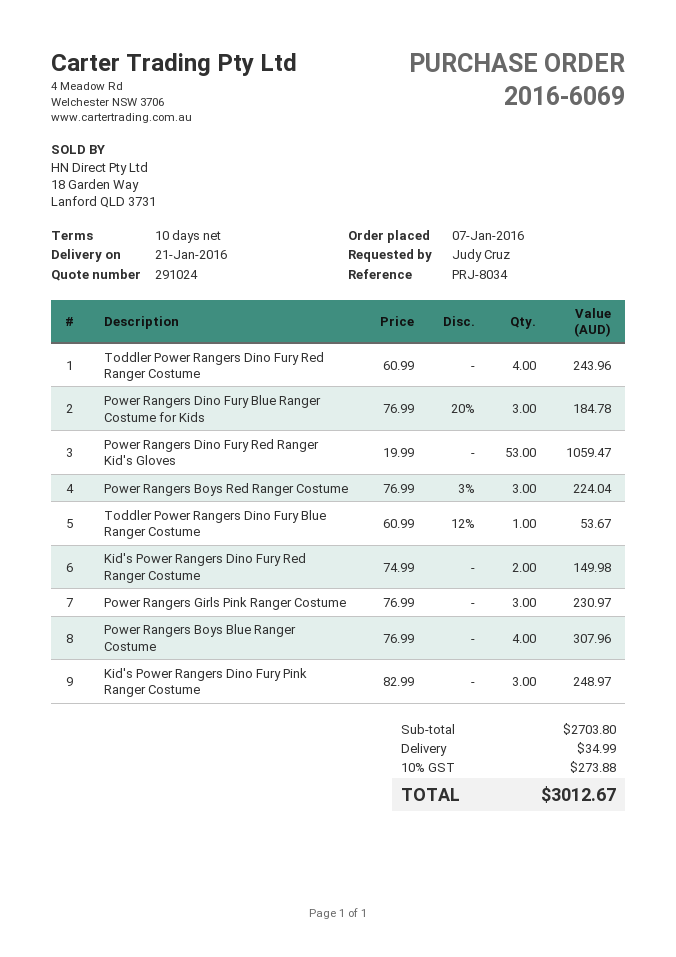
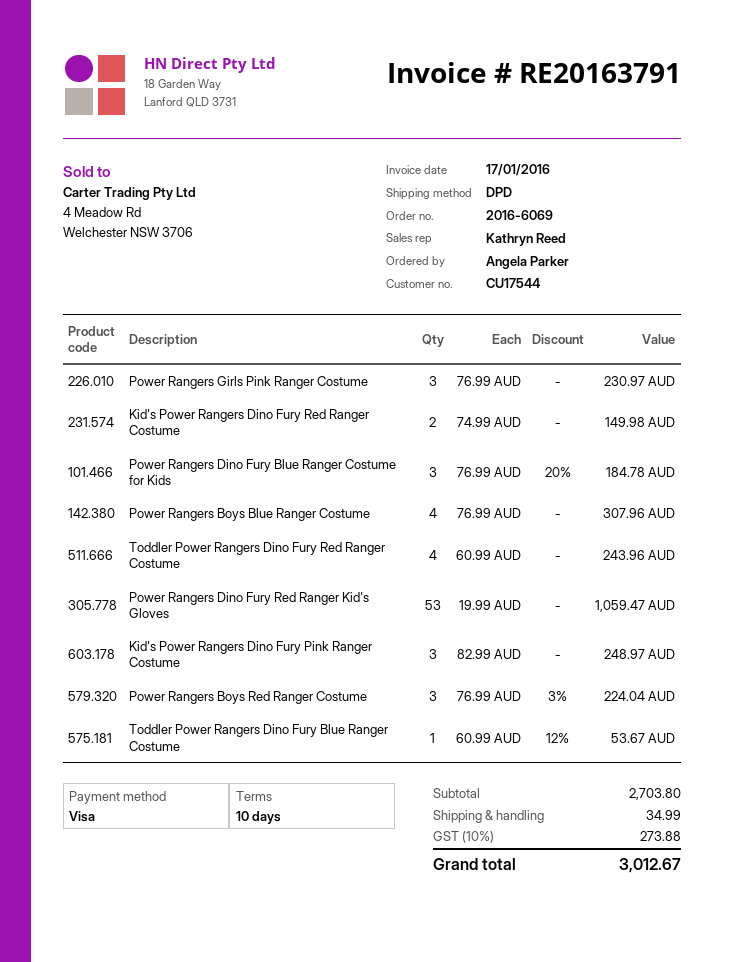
ordered by: Judy Cruz -> Angela Parker

